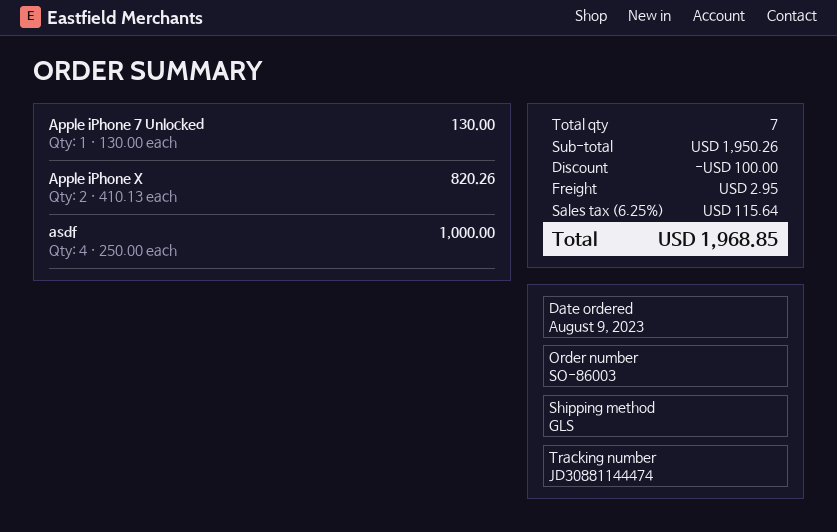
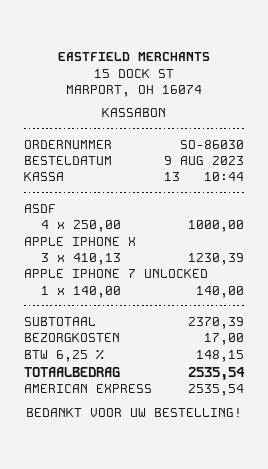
order number: SO-86003 -> SO-86030
Apple iPhone 7 Unlocked: 1 x 130.00 = 130.00 -> 1 x 140.00 = 140.00
Apple iPhone X: 2 x 410.13 = 820.26 -> 3 x 410.13 = 1230.39
subtotal: 1950.26 -> 2370.39
discount: 100.00 -> none
shipping: 2.95 -> 17.00
tax: 6.25% = 115.64 -> 6.25% = 148.15
total: 1968.85 -> 2535.54

